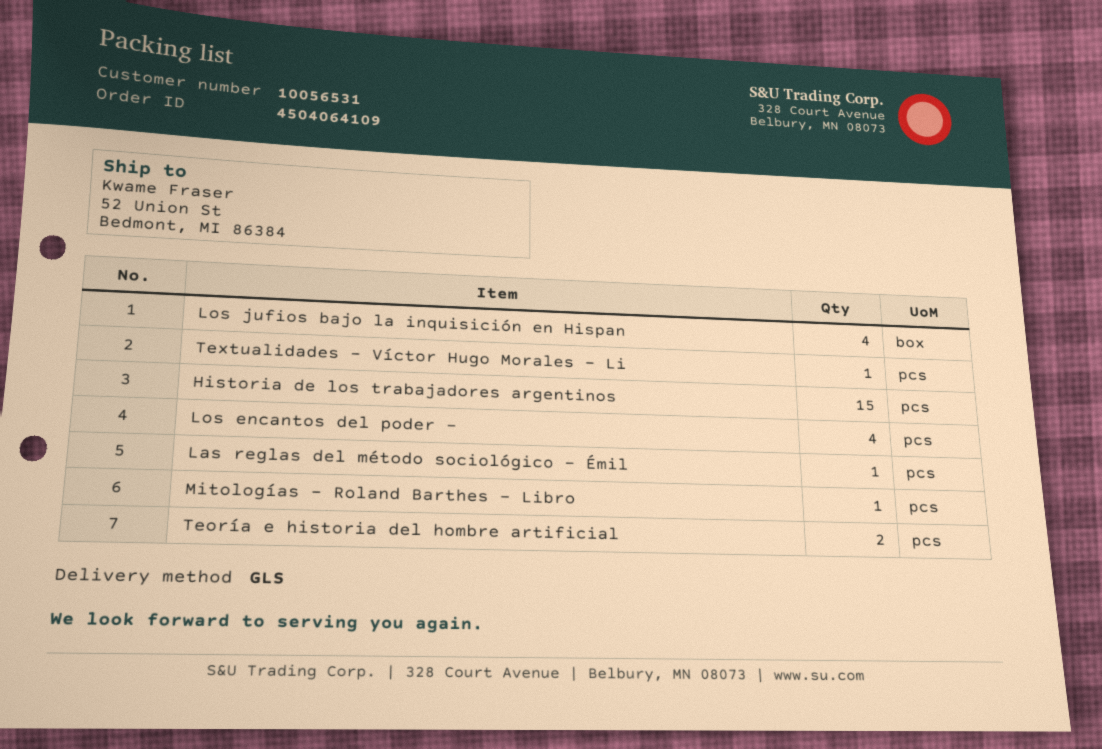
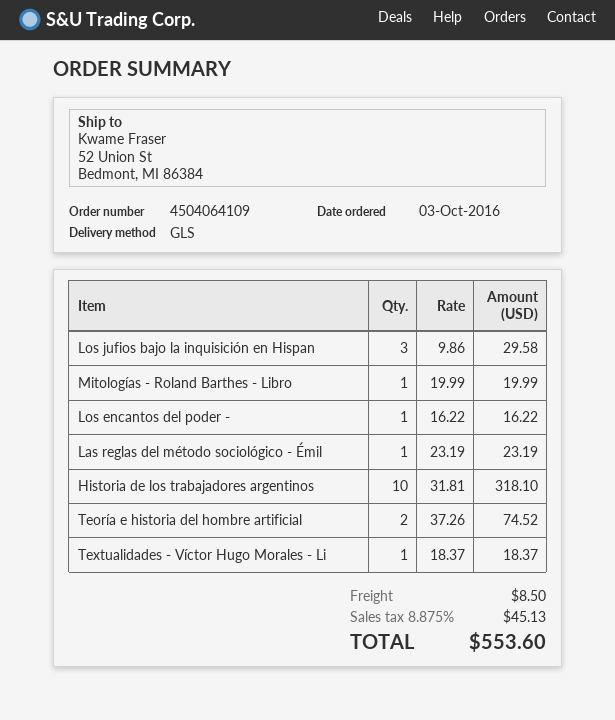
Los jufios bajo la inquisición en Hispan: 4 -> 3
Historia de los trabajadores argentinos: 15 -> 10
Los encantos del poder -: 4 -> 1

